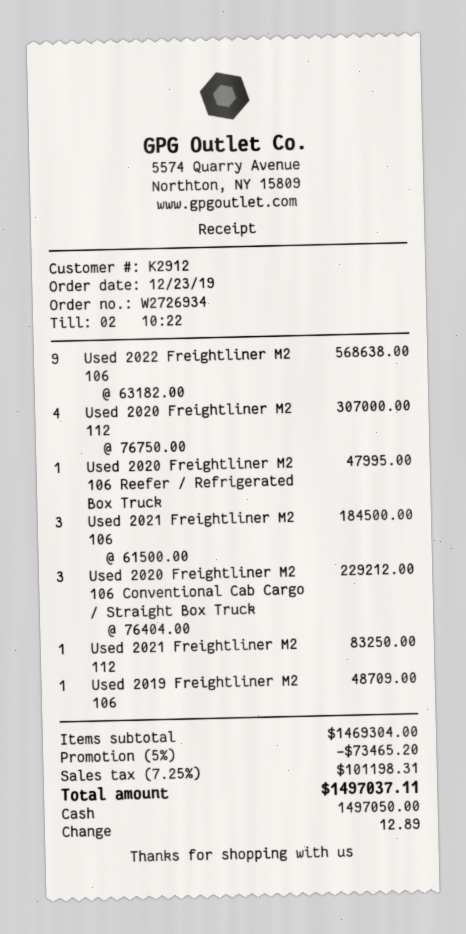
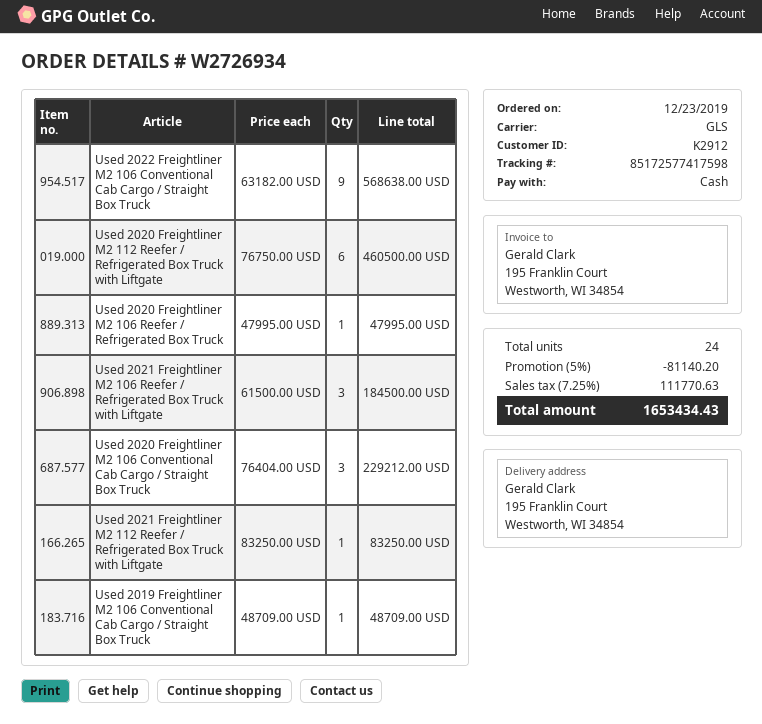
Used 2020 Freightliner M2 112: 4 x 76750.00 = 307000.00 -> 6 x 76750.00 = 460500.00
discount: 5% = 73465.20 -> 5% = 81140.20
tax: 7.25% = 101198.31 -> 7.25% = 111770.63
total: 1497037.11 -> 1653434.43

